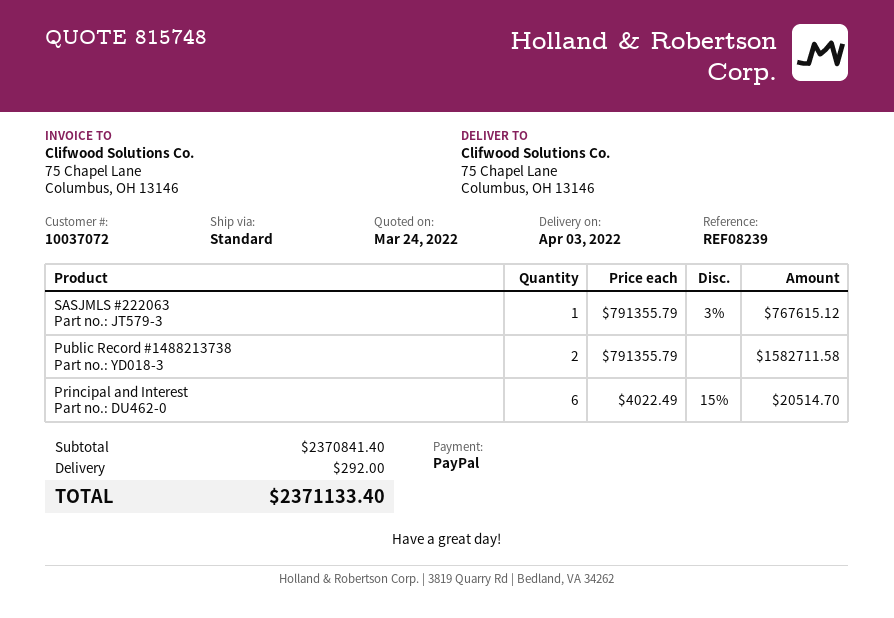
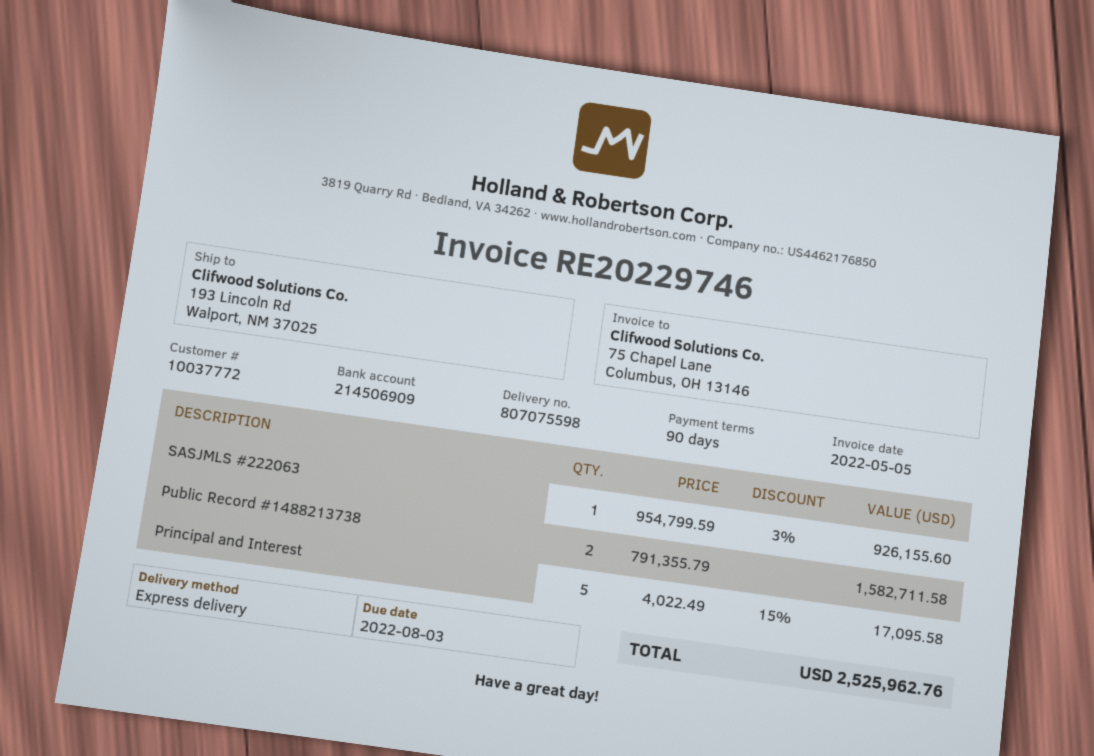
customer number: 10037072 -> 10037772
shipping method: standard -> express
ship to: 75 Chapel Lane, Columbus, OH 13146 -> 193 Lincoln Rd, Walport, NM 37025
SASJMLS #222063: 1 x 791355.79 - 3% = 767615.12 -> 1 x 954799.59 - 3% = 926155.60
Principal and Interest: 6 x 4022.49 - 15% = 20514.70 -> 5 x 4022.49 - 15% = 17095.58
shipping: 292.00 -> none
total: 2371133.40 -> 2525962.76

